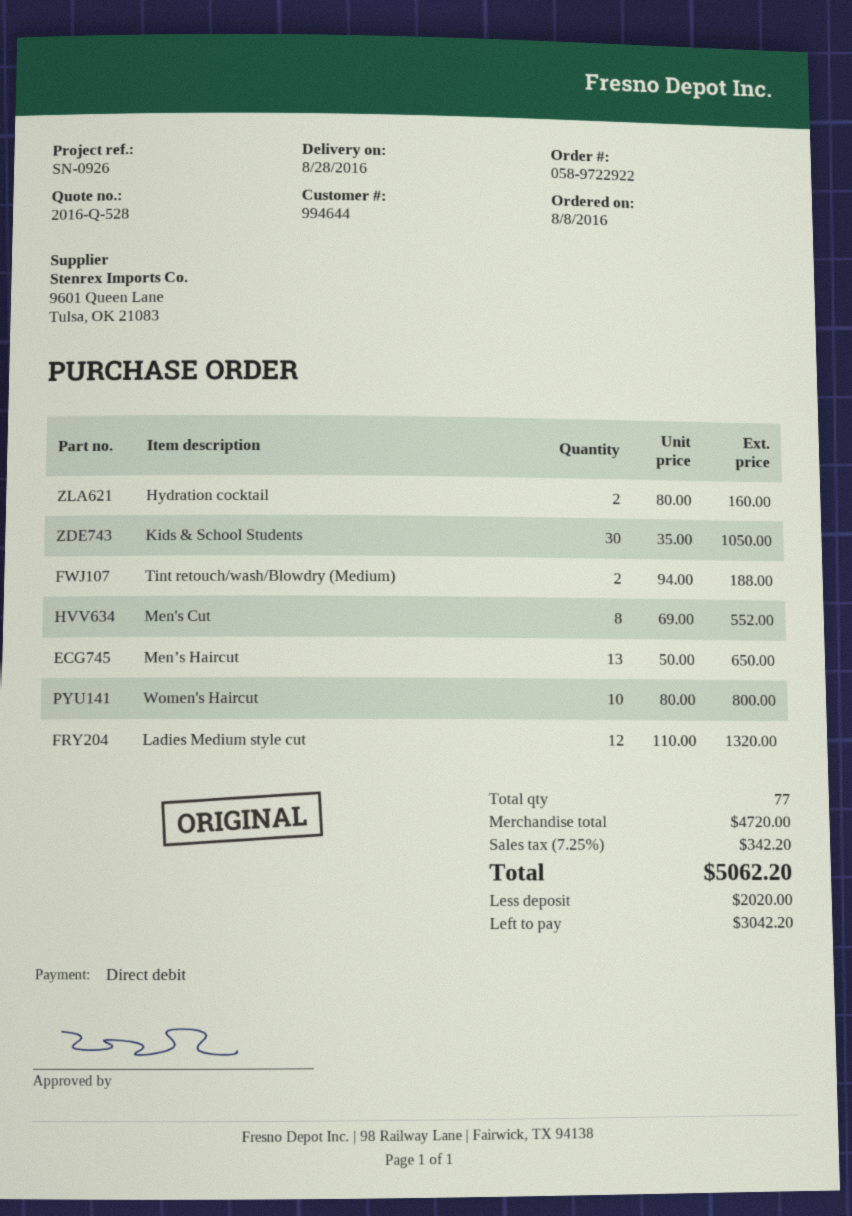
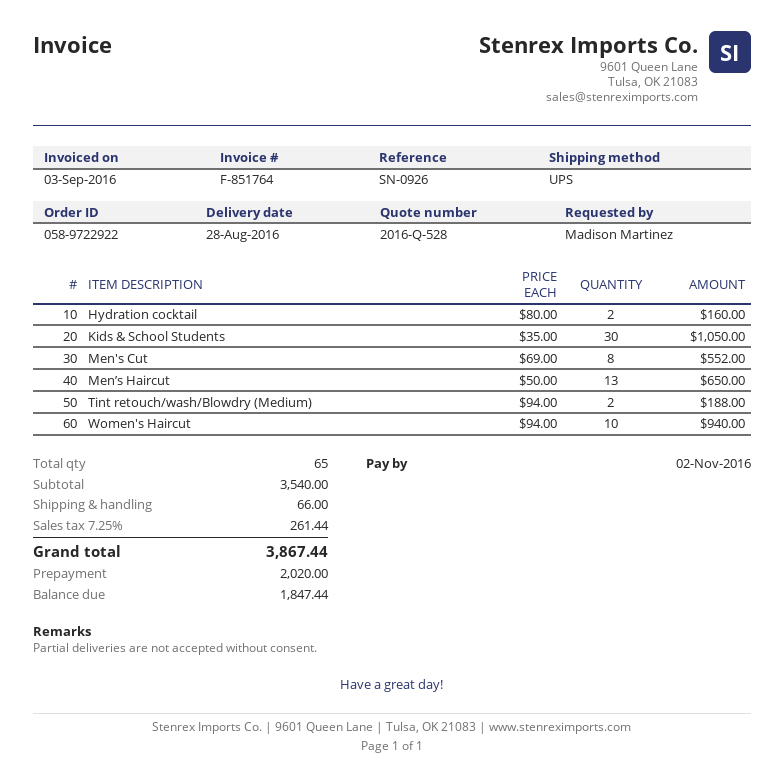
Women's Haircut: 10 x 80.00 = 800.00 -> 10 x 94.00 = 940.00
Ladies Medium style cut: 12 x 110.00 = 1320.00 -> none
total quantity: 77 -> 65
subtotal: 4720.00 -> 3540.00
shipping: none -> 66.00
tax: 7.25% = 342.20 -> 7.25% = 261.44
total: 5062.20 -> 3867.44
balance: 3042.20 -> 1847.44

